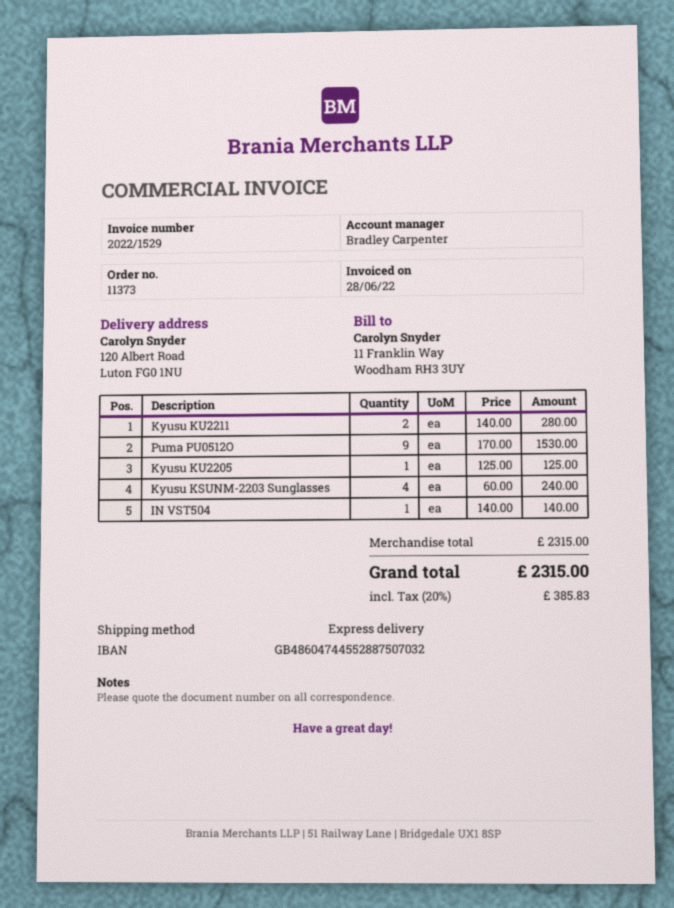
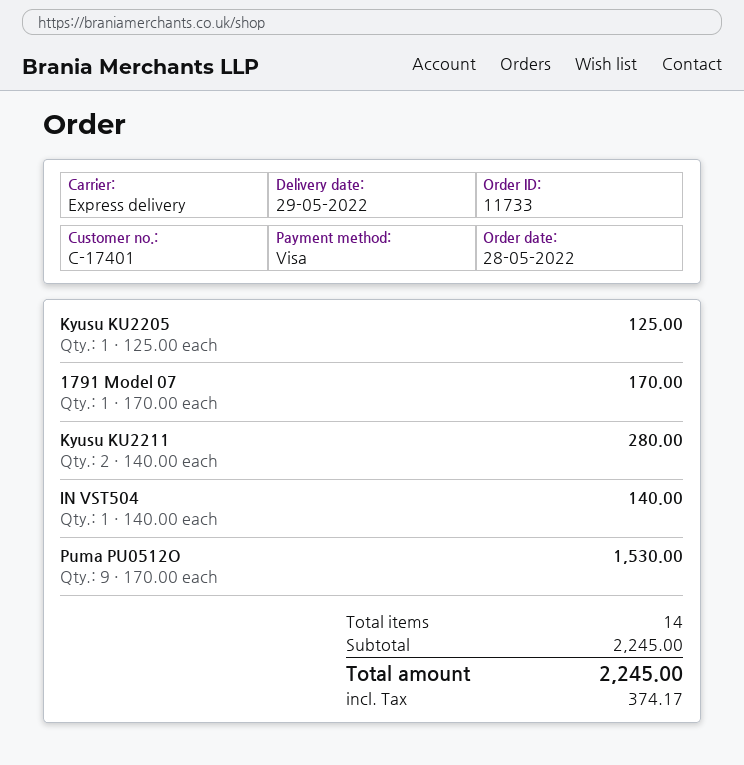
order number: 11373 -> 11733
Kyusu KSUNM-2203 Sunglasses: 4 x 60.00 = 240.00 -> none
1791 Model 07: none -> 1 x 170.00 = 170.00
subtotal: 2315.00 -> 2245.00
tax: 385.83 -> 374.17
total: 2315.00 -> 2245.00

